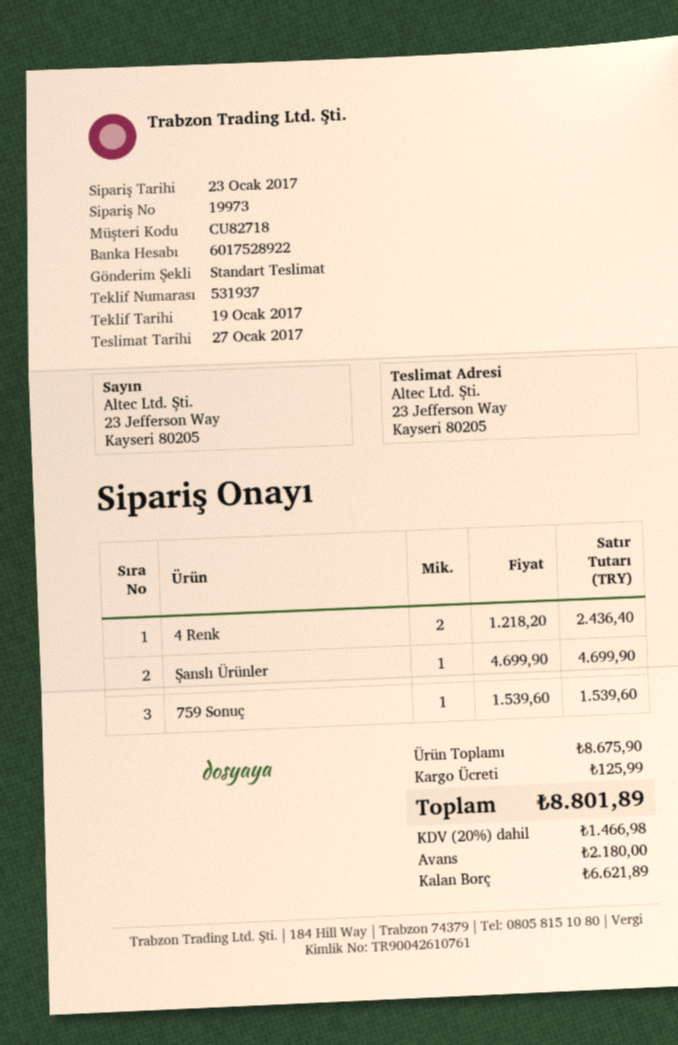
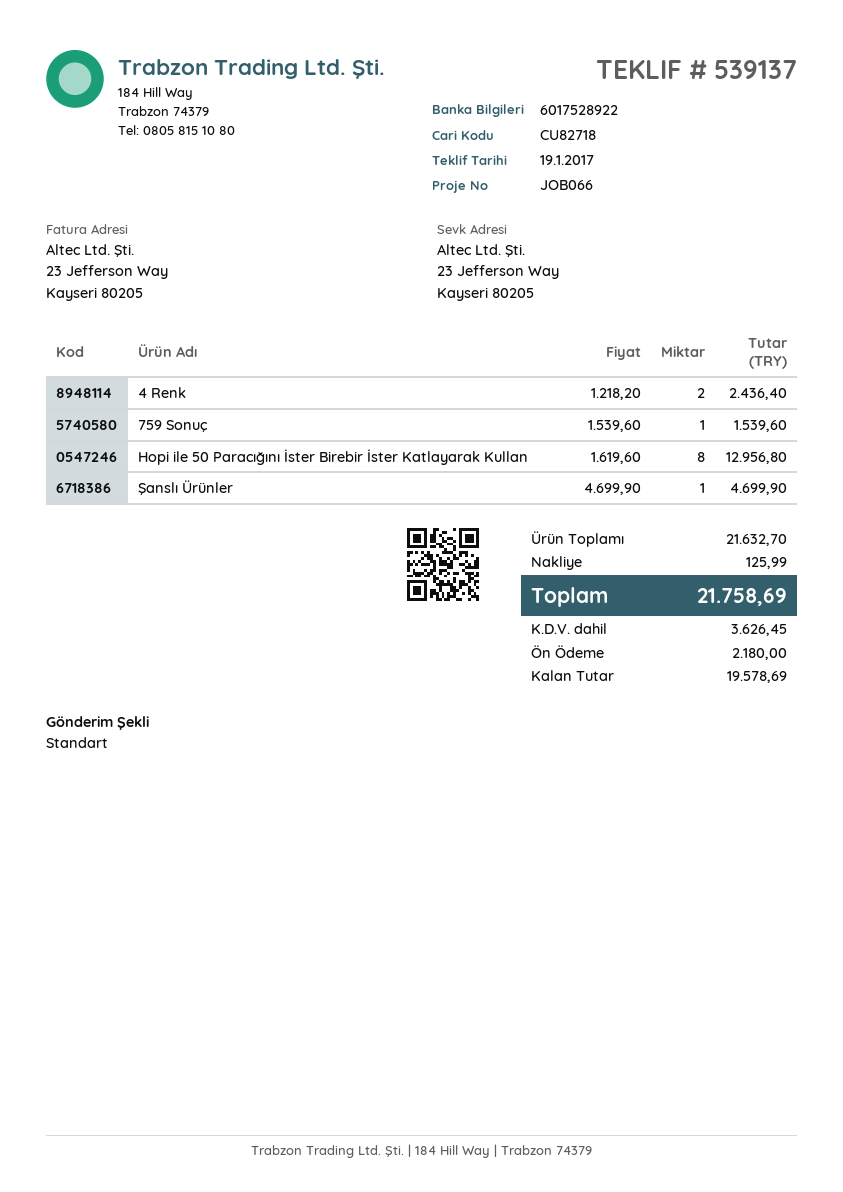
quote number: 531937 -> 539137
Hopi ile 50 Paracığını İster Birebir İster Katlayarak Kullan: none -> 8 x 1619.60 = 12956.80
subtotal: 8675.90 -> 21632.70
tax: 1466.98 -> 3626.45
total: 8801.89 -> 21758.69
balance: 6621.89 -> 19578.69

